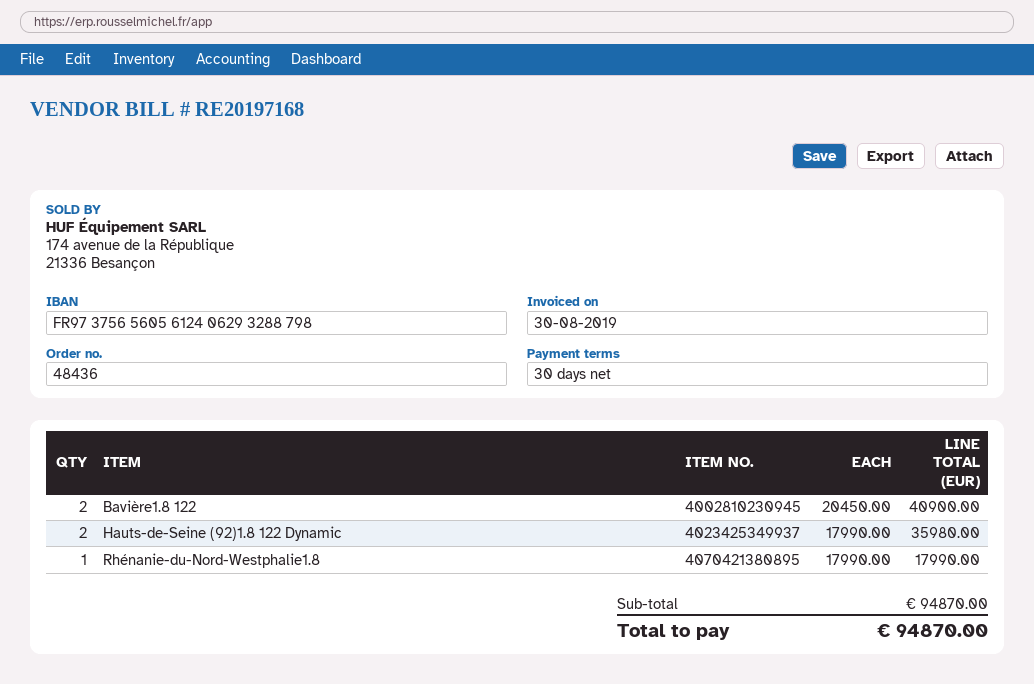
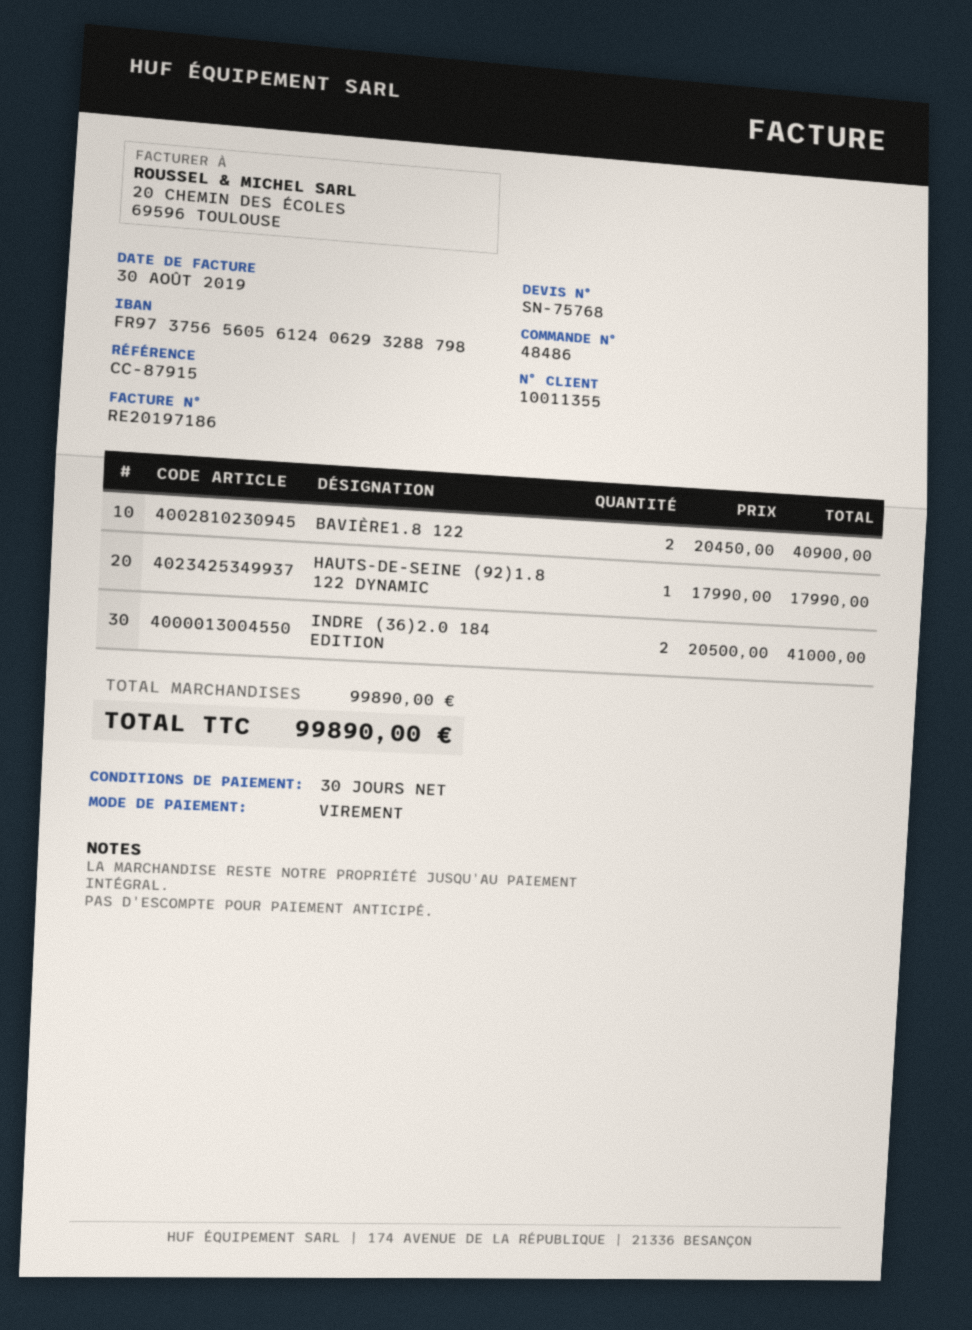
order number: 48436 -> 48486
invoice number: RE20197168 -> RE20197186
Hauts-de-Seine (92)1.8 122 Dynamic: 2 x 17990.00 = 35980.00 -> 1 x 17990.00 = 17990.00
Rhénanie-du-Nord-Westphalie1.8: 1 x 17990.00 = 17990.00 -> none
INDRE (36)2.0 184 EDITION: none -> 2 x 20500.00 = 41000.00
subtotal: 94870.00 -> 99890.00
total: 94870.00 -> 99890.00

